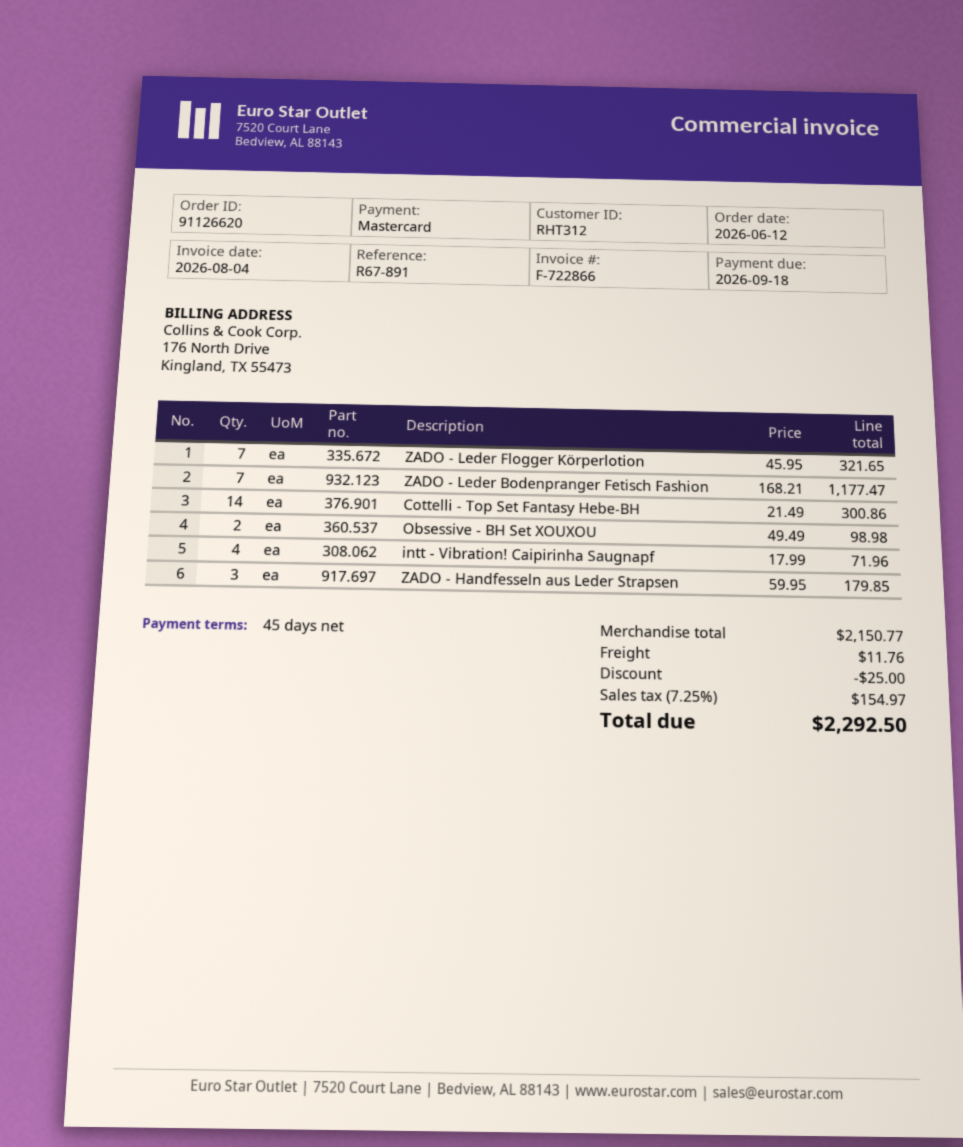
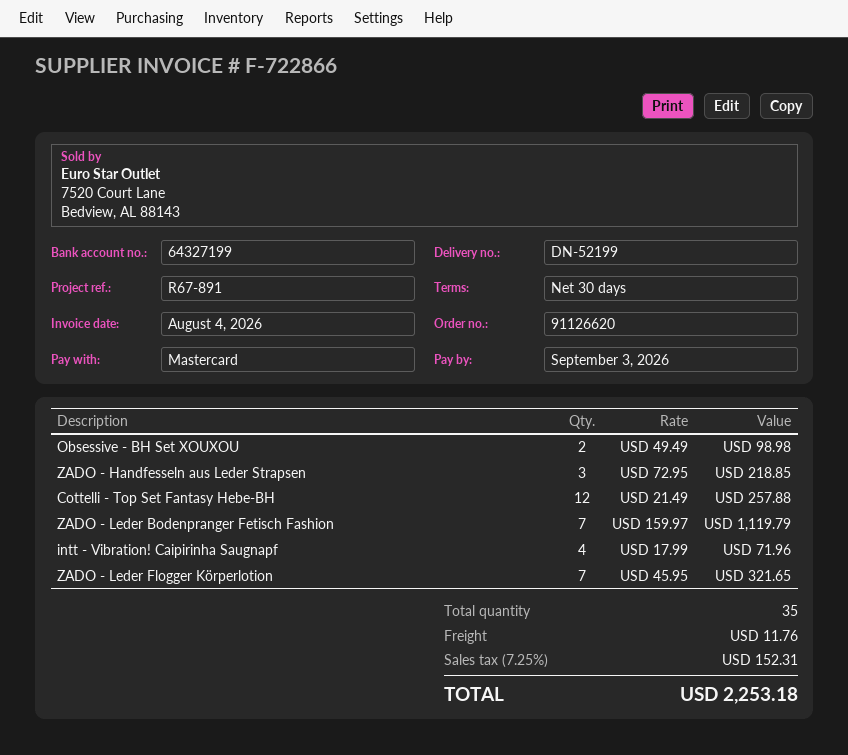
payment terms: 45 days -> 30 days
due date: 2026-09-18 -> 2026-09-03
ZADO - Leder Bodenpranger Fetisch Fashion: 7 x 168.21 = 1177.47 -> 7 x 159.97 = 1119.79
Cottelli - Top Set Fantasy Hebe-BH: 14 x 21.49 = 300.86 -> 12 x 21.49 = 257.88
ZADO - Handfesseln aus Leder Strapsen: 3 x 59.95 = 179.85 -> 3 x 72.95 = 218.85
discount: 25.00 -> none
tax: 7.25% = 154.97 -> 7.25% = 152.31
total: 2292.50 -> 2253.18

